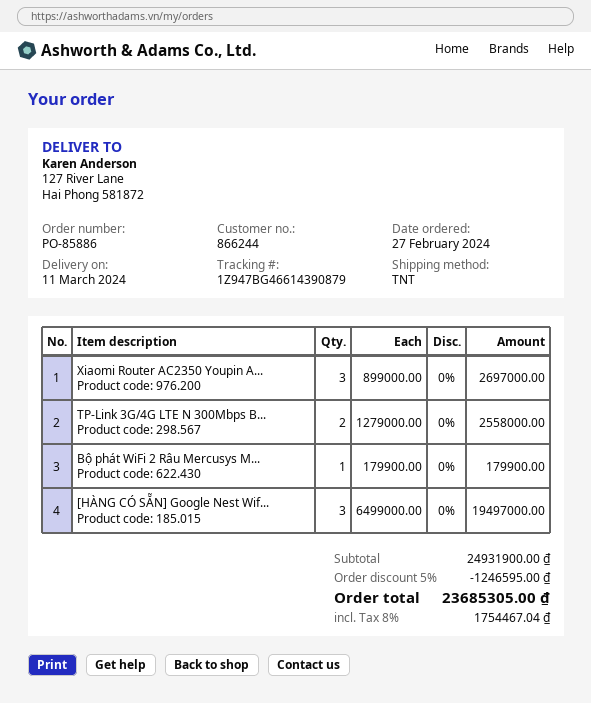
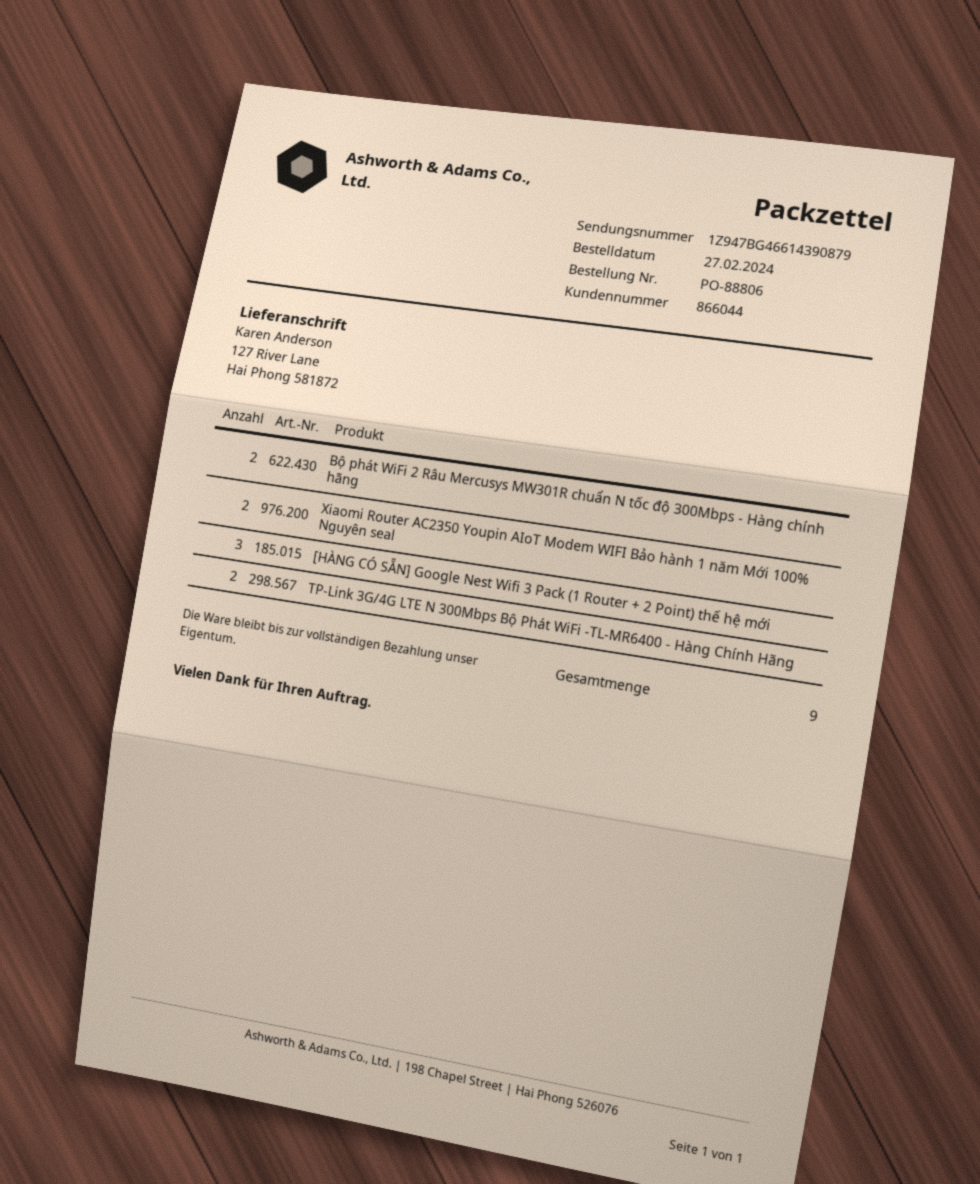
order number: PO-85886 -> PO-88806
customer number: 866244 -> 866044
Xiaomi Router AC2350 Youpin A...: 3 -> 2
Bộ phát WiFi 2 Râu Mercusys M...: 1 -> 2

